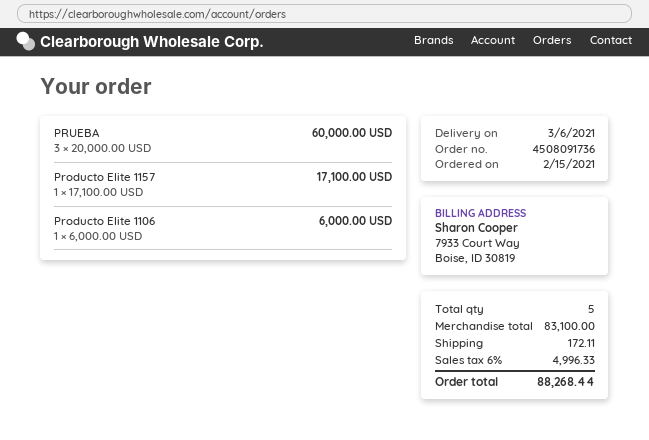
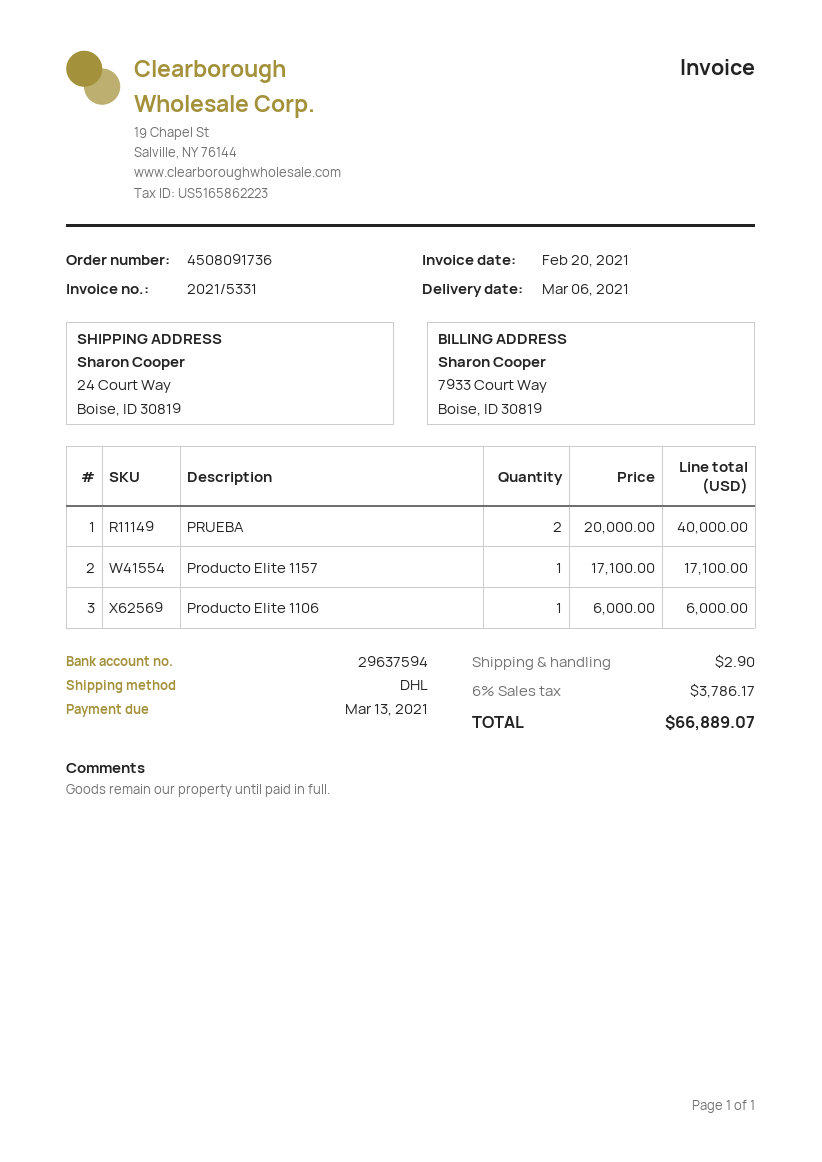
PRUEBA: 3 x 20000.00 = 60000.00 -> 2 x 20000.00 = 40000.00
shipping: 172.11 -> 2.90
tax: 6% = 4996.33 -> 6% = 3786.17
total: 88268.44 -> 66889.07

